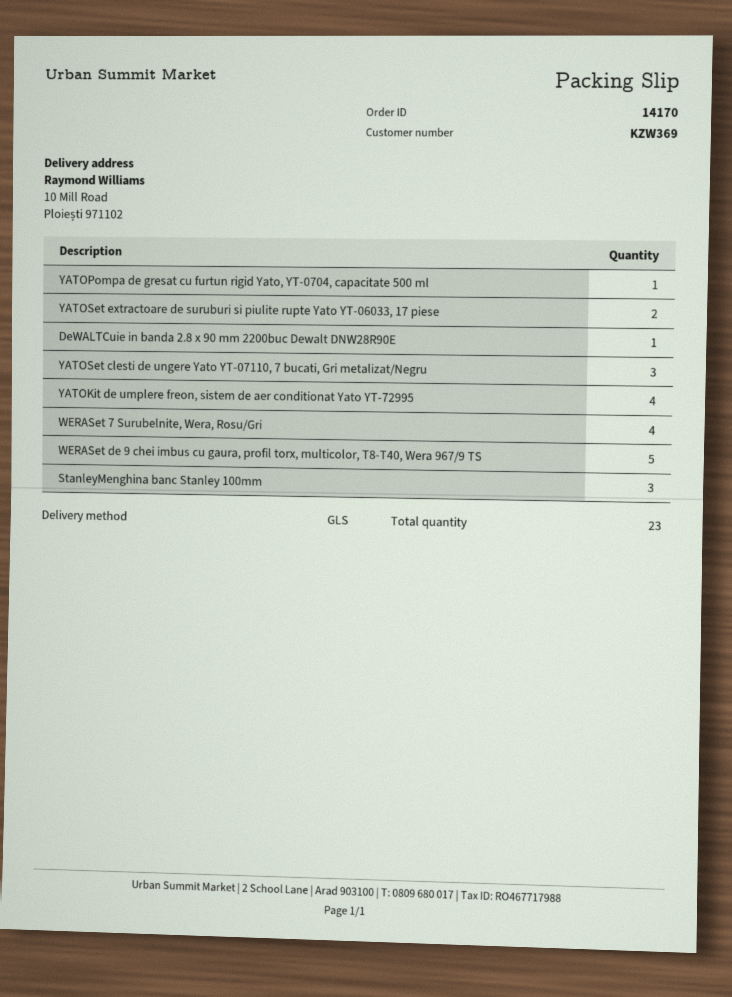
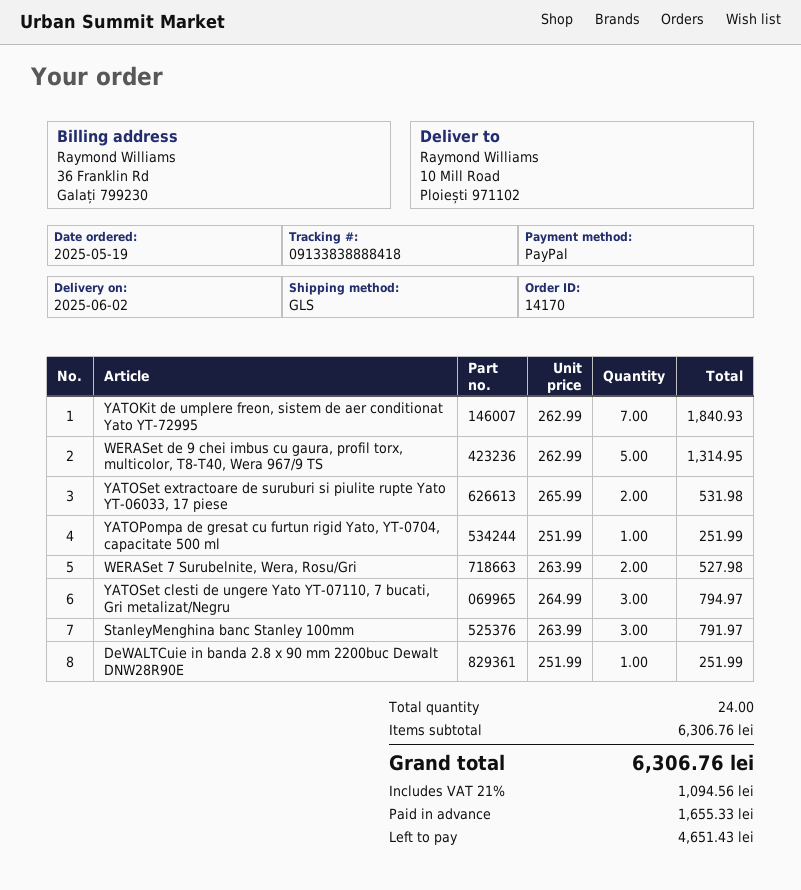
YATOKit de umplere freon, sistem de aer conditionat Yato YT-72995: 4 -> 7
WERASet 7 Surubelnite, Wera, Rosu/Gri: 4 -> 2
total quantity: 23 -> 24

